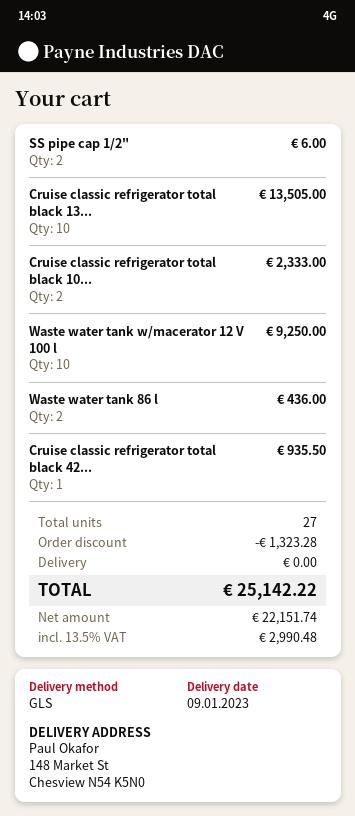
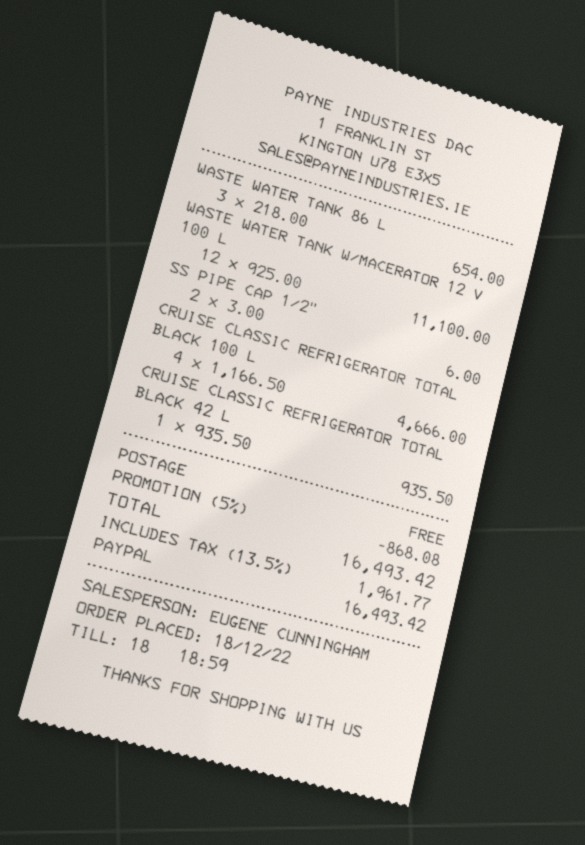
Cruise classic refrigerator total black 13...: 10 for 13505.00 -> none
Cruise classic refrigerator total black 10...: 2 for 2333.00 -> 4 for 4666.00
Waste water tank w/macerator 12 V 100 l: 10 for 9250.00 -> 12 for 11100.00
Waste water tank 86 l: 2 for 436.00 -> 3 for 654.00
discount: 1323.28 -> 868.08
tax: 13.5% = 2990.48 -> 13.5% = 1961.77
total: 25142.22 -> 16493.42

